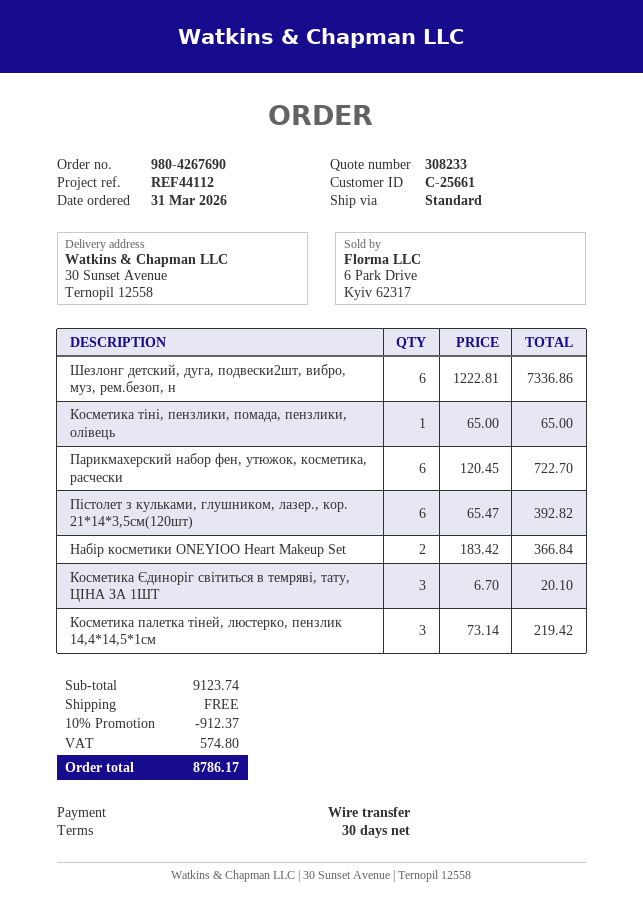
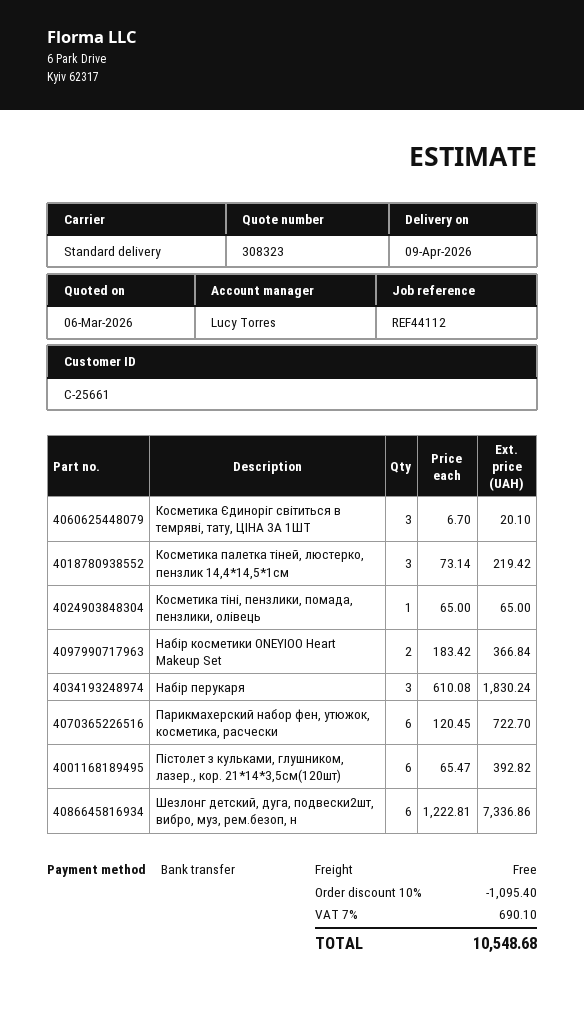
quote number: 308233 -> 308323
Набір перукаря: none -> 3 x 610.08 = 1830.24
discount: 10% = 912.37 -> 10% = 1095.40
tax: 574.80 -> 690.10
total: 8786.17 -> 10548.68

